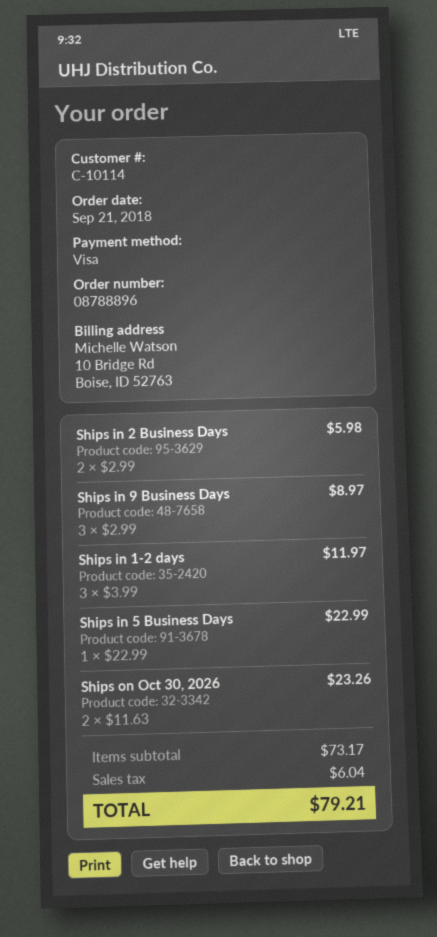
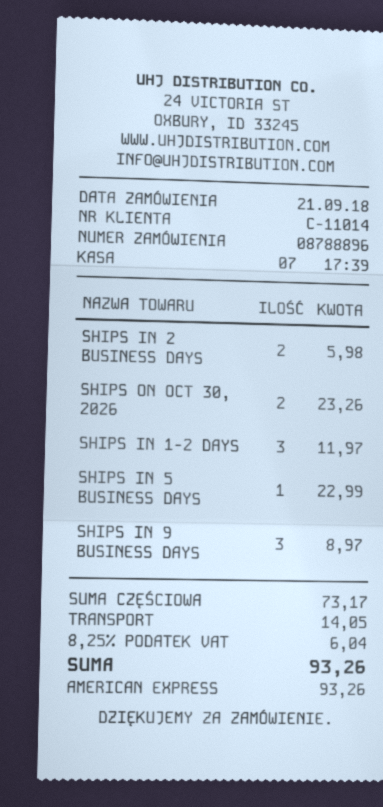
customer number: C-10114 -> C-11014
payment method: Visa -> American Express
shipping: none -> 14.05
total: 79.21 -> 93.26

